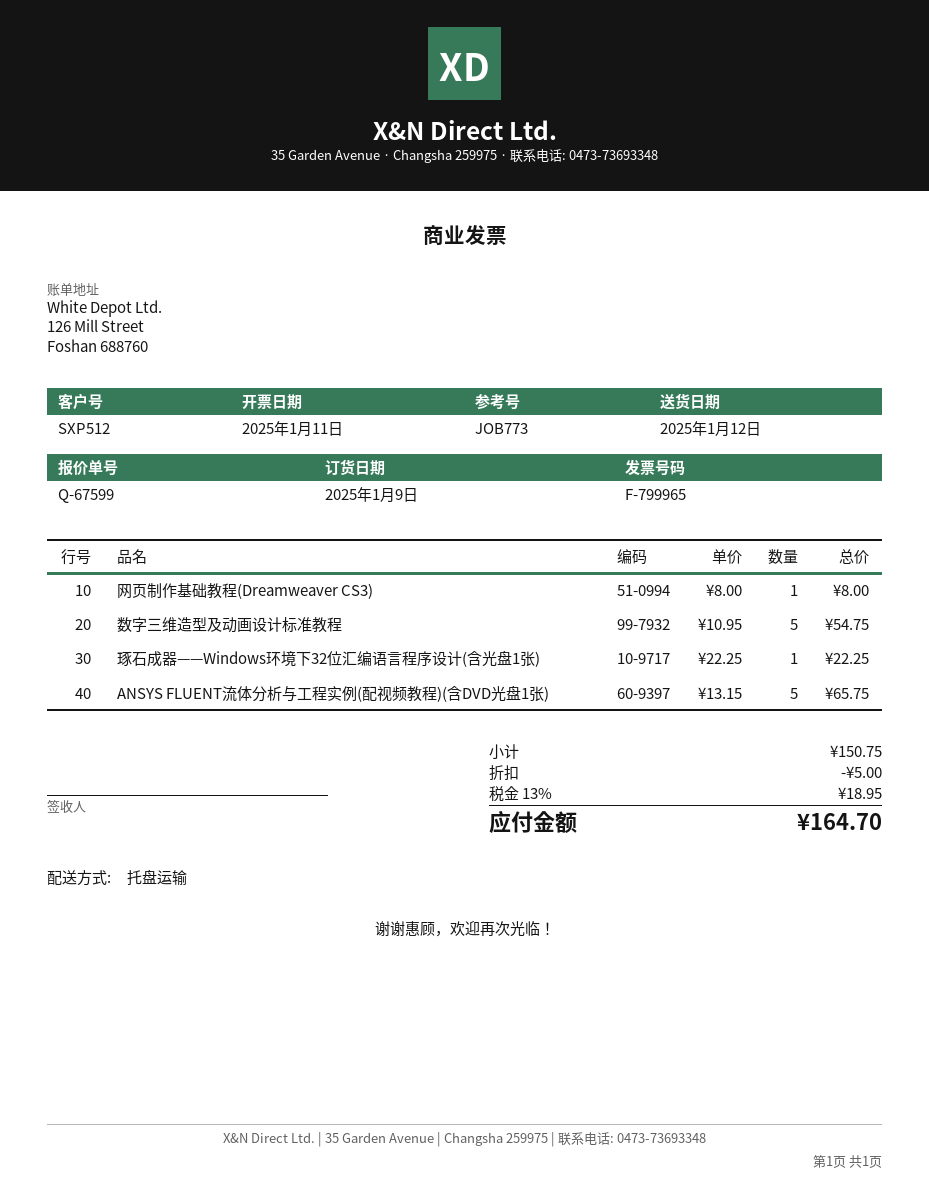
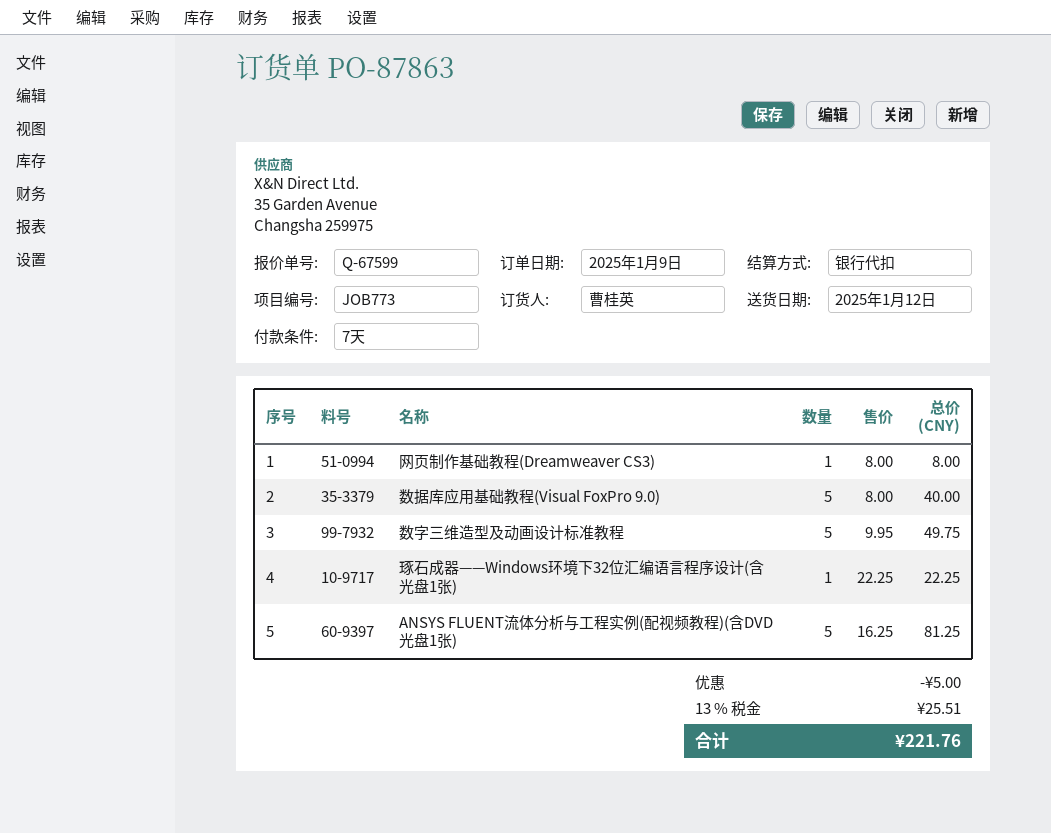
数字三维造型及动画设计标准教程: 5 x 10.95 = 54.75 -> 5 x 9.95 = 49.75
ANSYS FLUENT流体分析与工程实例(配视频教程)(含DVD光盘1张): 5 x 13.15 = 65.75 -> 5 x 16.25 = 81.25
数据库应用基础教程(Visual FoxPro 9.0): none -> 5 x 8.00 = 40.00
tax: 13% = 18.95 -> 13% = 25.51
total: 164.70 -> 221.76

